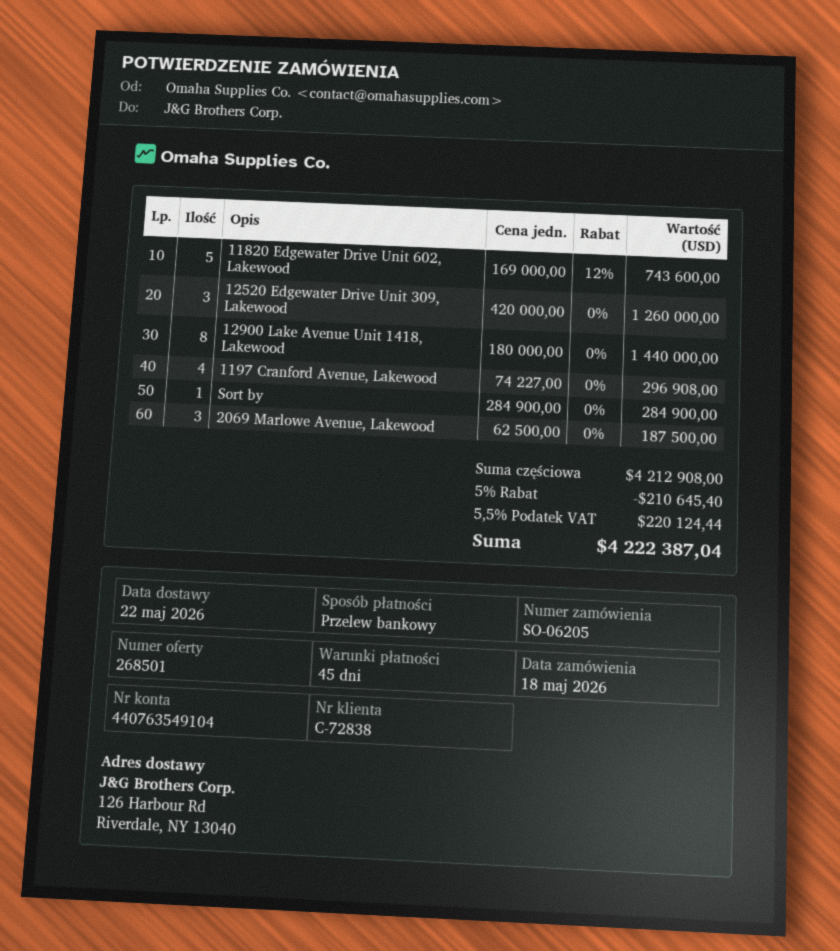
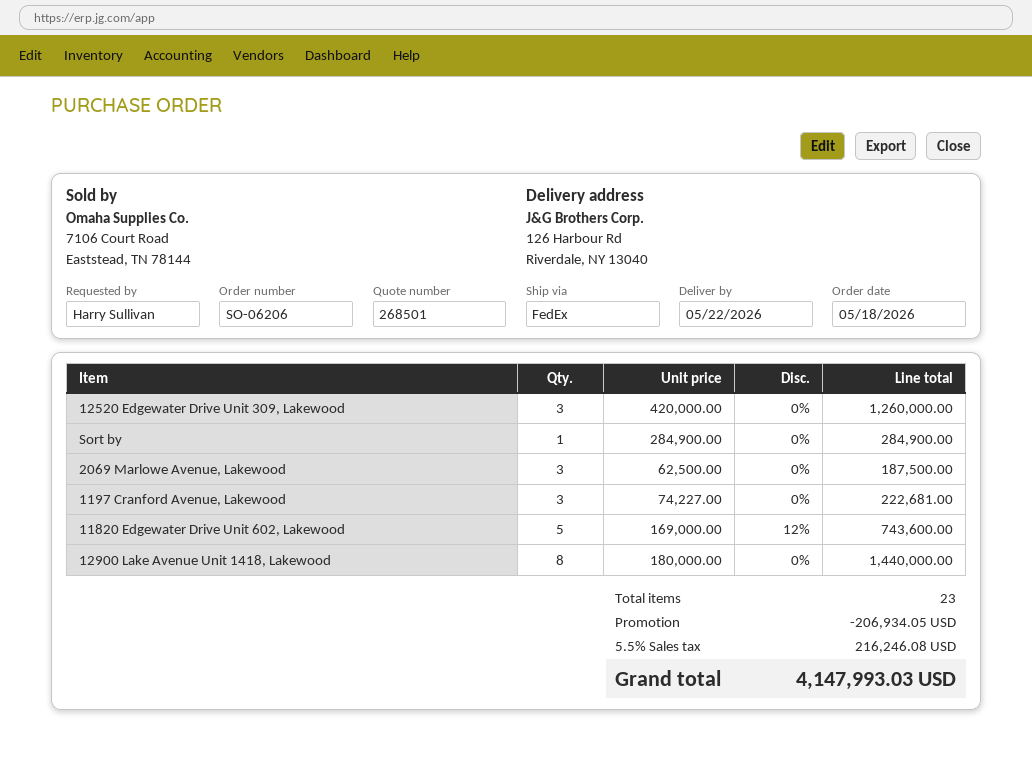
order number: SO-06205 -> SO-06206
1197 Cranford Avenue, Lakewood: 4 x 74227.00 = 296908.00 -> 3 x 74227.00 = 222681.00
discount: 210645.40 -> 206934.05
tax: 5.5% = 220124.44 -> 5.5% = 216246.08
total: 4222387.04 -> 4147993.03

